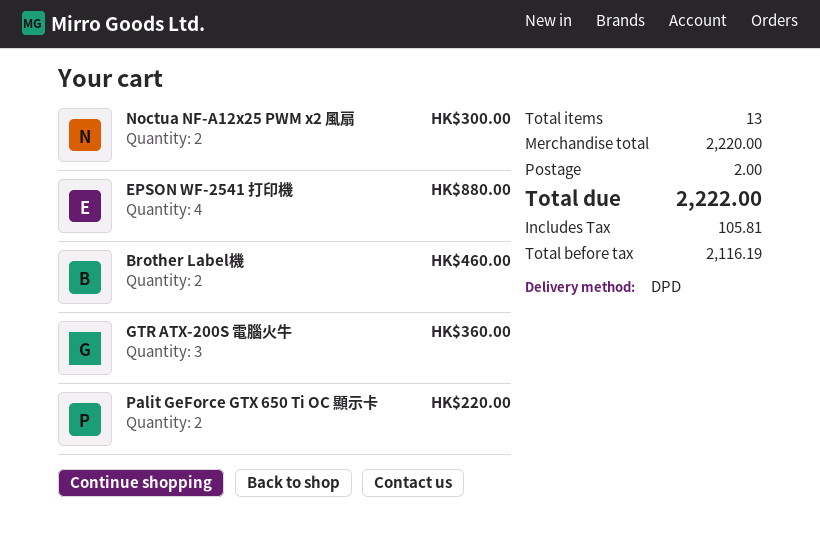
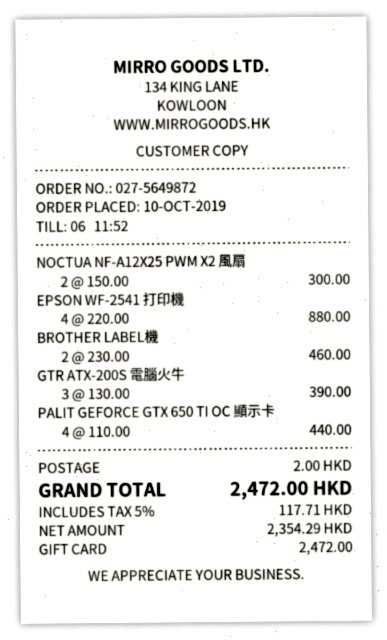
GTR ATX-200S 電腦火牛: 3 for 360.00 -> 3 for 390.00
Palit GeForce GTX 650 Ti OC 顯示卡: 2 for 220.00 -> 4 for 440.00
net: 2116.19 -> 2354.29
tax: 105.81 -> 117.71
total: 2222.00 -> 2472.00

